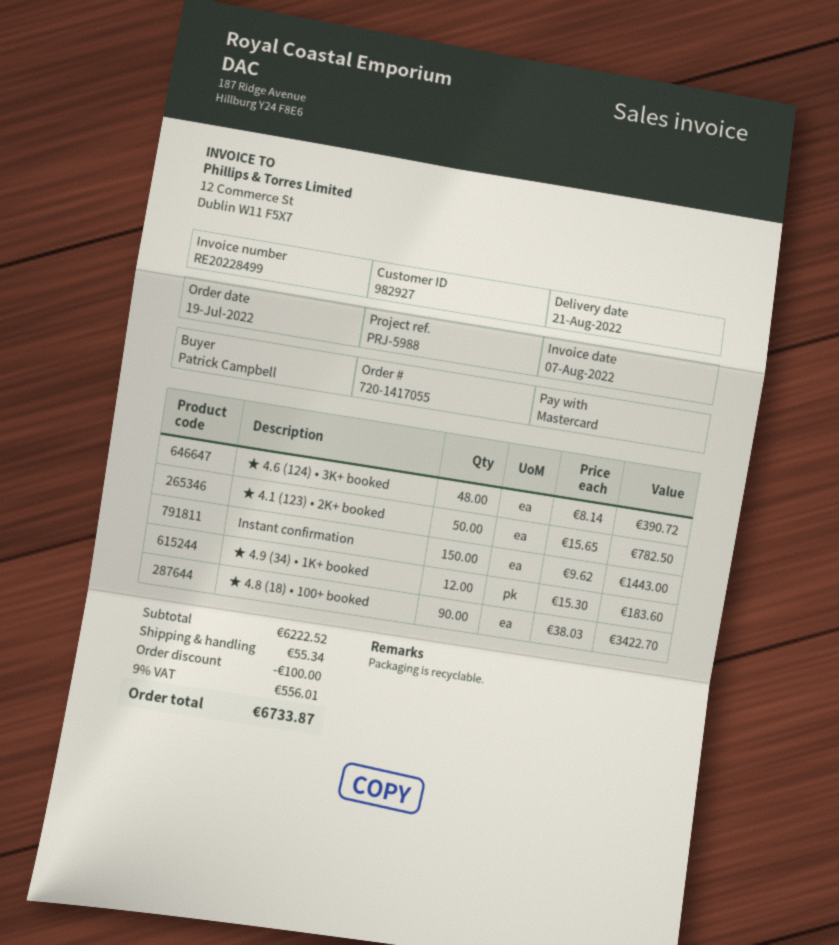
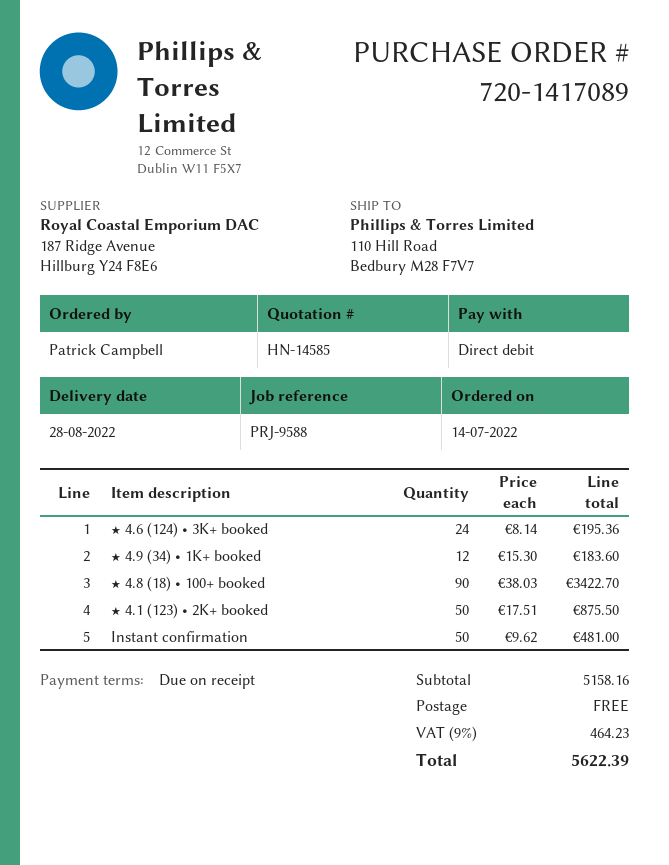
order number: 720-1417055 -> 720-1417089
order date: 2022-07-19 -> 2022-07-14
delivery date: 2022-08-21 -> 2022-08-28
reference: PRJ-5988 -> PRJ-9588
payment method: Mastercard -> direct debit
★ 4.6 (124) • 3K+ booked: 48 x 8.14 = 390.72 -> 24 x 8.14 = 195.36
★ 4.1 (123) • 2K+ booked: 50 x 15.65 = 782.50 -> 50 x 17.51 = 875.50
Instant confirmation: 150 x 9.62 = 1443.00 -> 50 x 9.62 = 481.00
subtotal: 6222.52 -> 5158.16
discount: 100.00 -> none
shipping: 55.34 -> 0.00
tax: 9% = 556.01 -> 9% = 464.23
total: 6733.87 -> 5622.39

